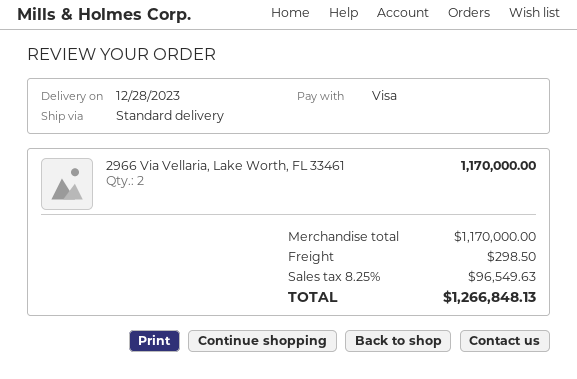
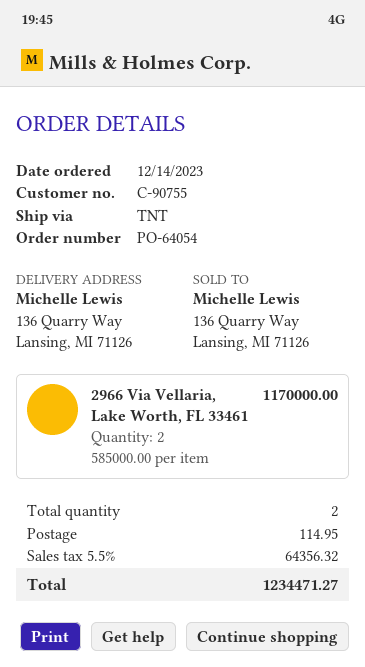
shipping method: standard -> TNT
shipping: 298.50 -> 114.95
tax: 8.25% = 96549.63 -> 5.5% = 64356.32
total: 1266848.13 -> 1234471.27

